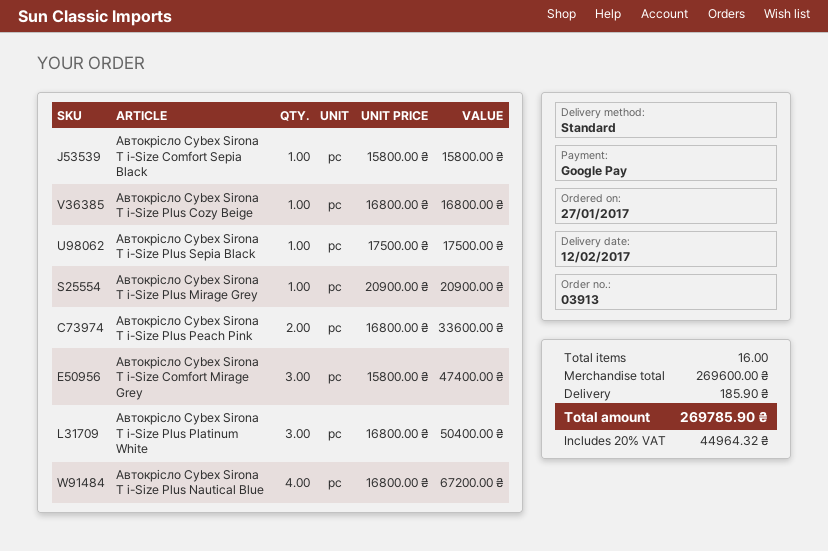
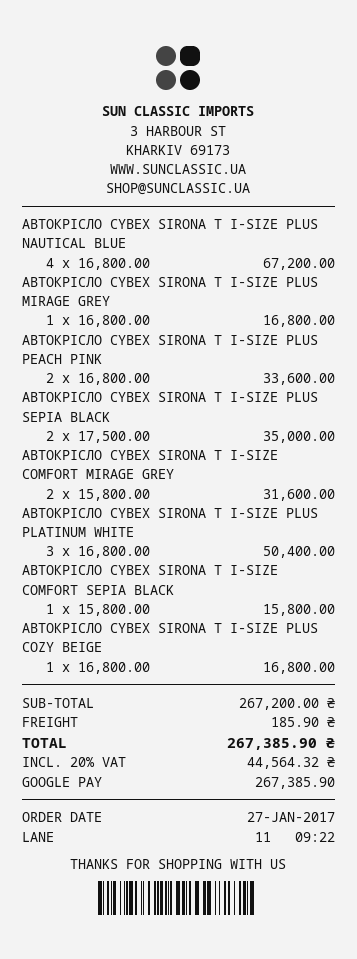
Автокрісло Cybex Sirona T i-Size Plus Sepia Black: 1 x 17500.00 = 17500.00 -> 2 x 17500.00 = 35000.00
Автокрісло Cybex Sirona T i-Size Plus Mirage Grey: 1 x 20900.00 = 20900.00 -> 1 x 16800.00 = 16800.00
Автокрісло Cybex Sirona T i-Size Comfort Mirage Grey: 3 x 15800.00 = 47400.00 -> 2 x 15800.00 = 31600.00
subtotal: 269600.00 -> 267200.00
tax: 20% = 44964.32 -> 20% = 44564.32
total: 269785.90 -> 267385.90

